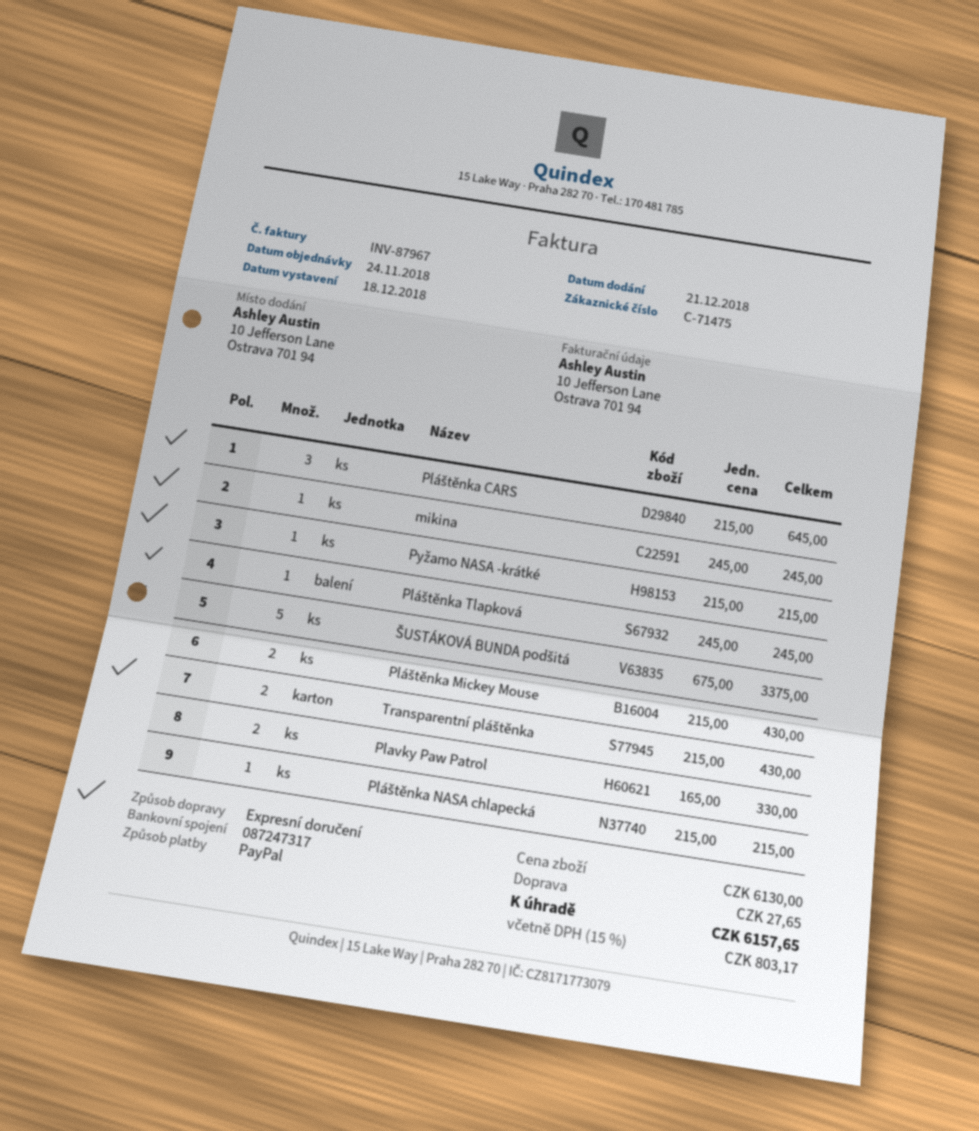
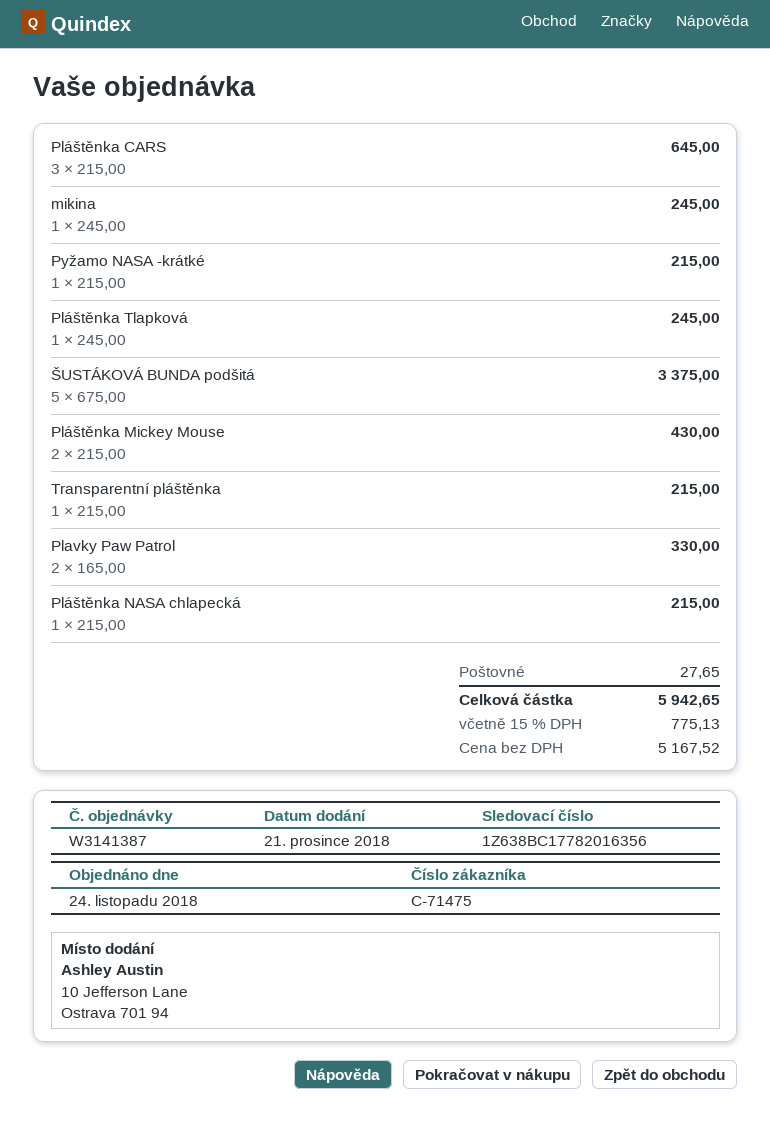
Transparentní pláštěnka: 2 x 215.00 = 430.00 -> 1 x 215.00 = 215.00
tax: 15% = 803.17 -> 15% = 775.13
total: 6157.65 -> 5942.65

